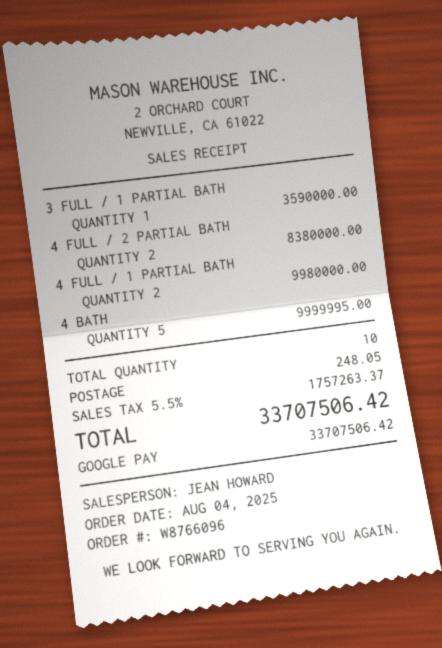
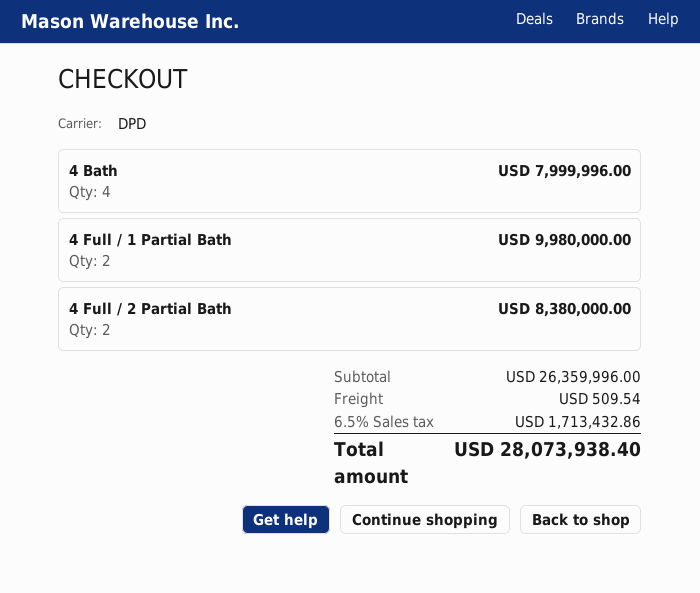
3 FULL / 1 PARTIAL BATH: 1 for 3590000.00 -> none
4 BATH: 5 for 9999995.00 -> 4 for 7999996.00
shipping: 248.05 -> 509.54
tax: 5.5% = 1757263.37 -> 6.5% = 1713432.86
total: 33707506.42 -> 28073938.40

